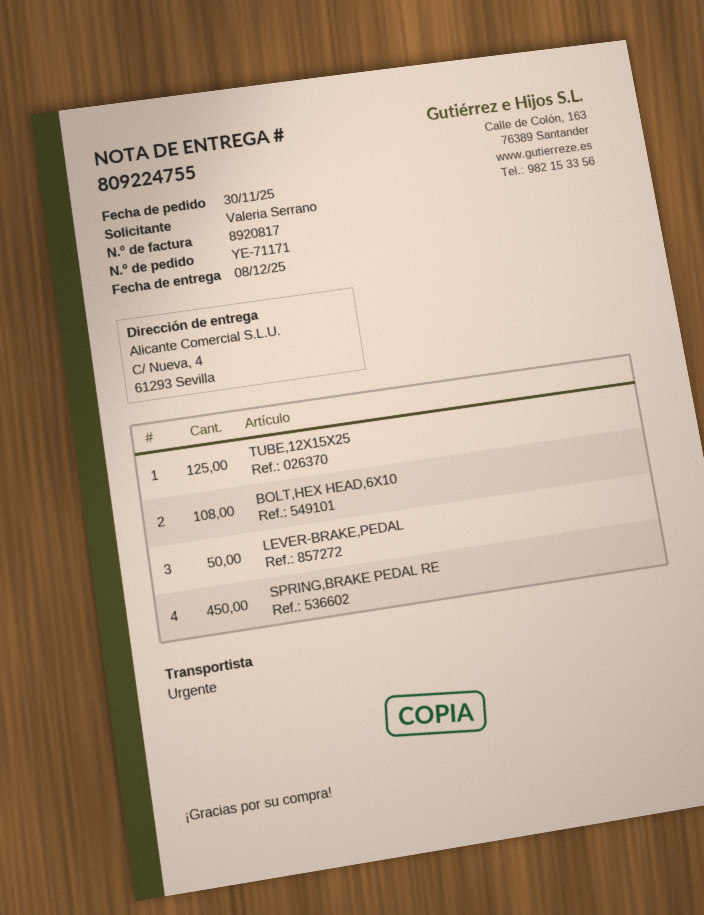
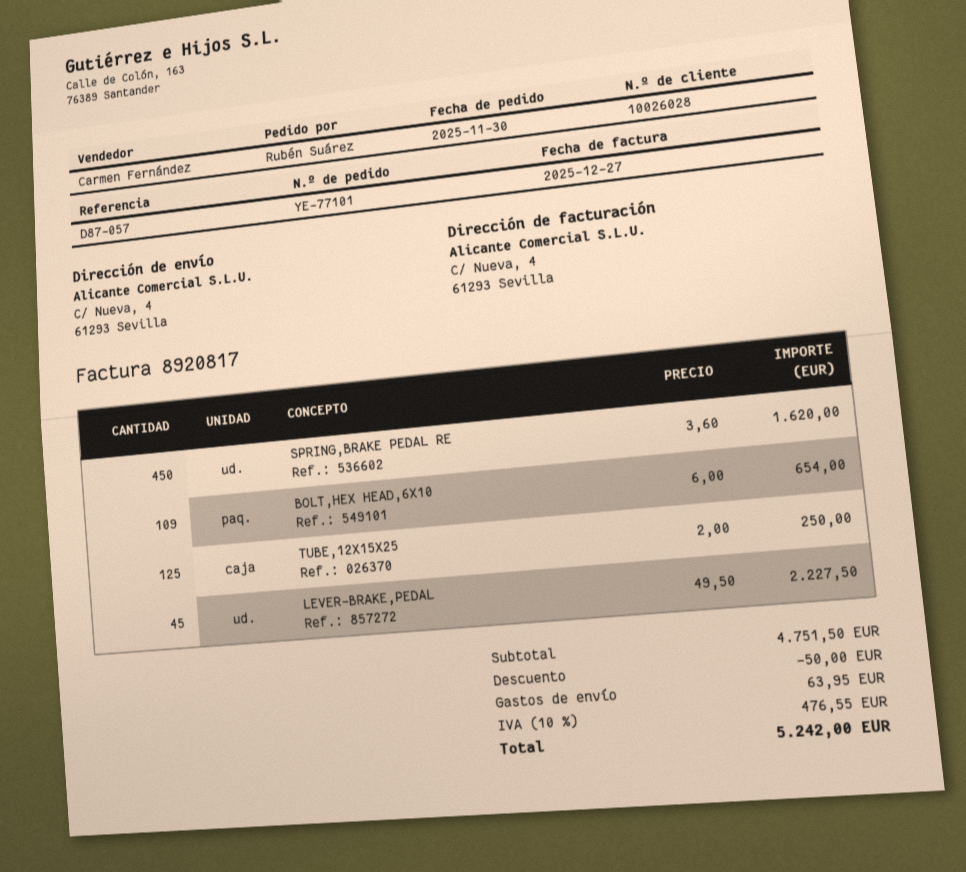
order number: YE-71171 -> YE-77101
ordered by: Valeria Serrano -> Rubén Suárez
BOLT,HEX HEAD,6X10: 108 -> 109
LEVER-BRAKE,PEDAL: 50 -> 45

